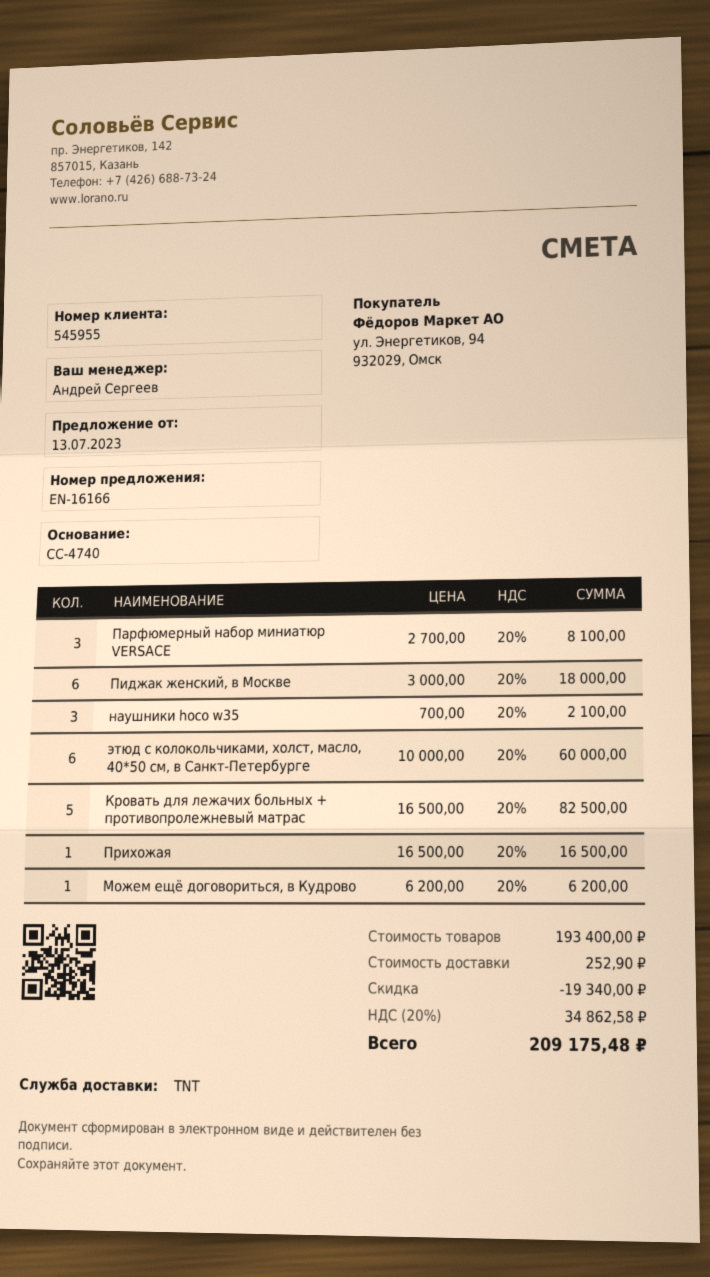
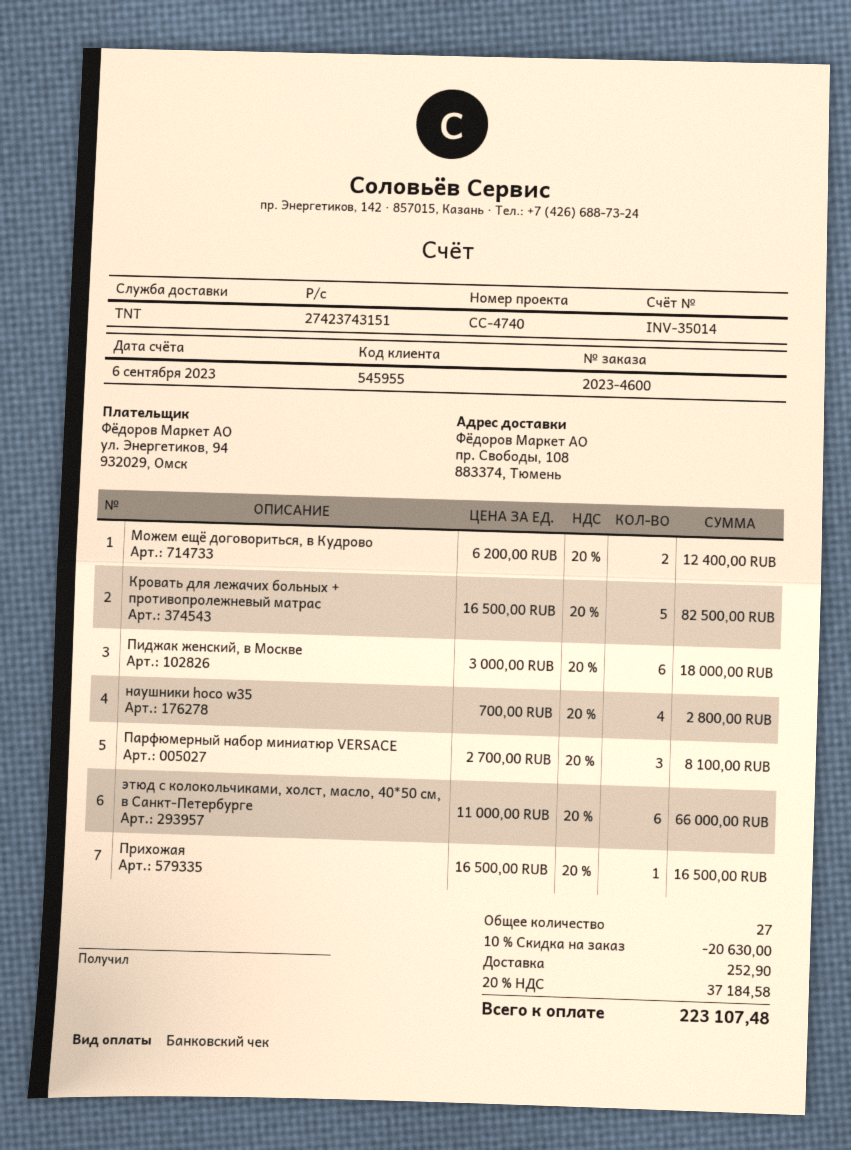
наушники hoco w35: 3 x 700.00 = 2100.00 -> 4 x 700.00 = 2800.00
этюд с колокольчиками, холст, масло, 40*50 см, в Санкт-Петербурге: 6 x 10000.00 = 60000.00 -> 6 x 11000.00 = 66000.00
Можем ещё договориться, в Кудрово: 1 x 6200.00 = 6200.00 -> 2 x 6200.00 = 12400.00
discount: 19340.00 -> 20630.00
tax: 20% = 34862.58 -> 20% = 37184.58
total: 209175.48 -> 223107.48

